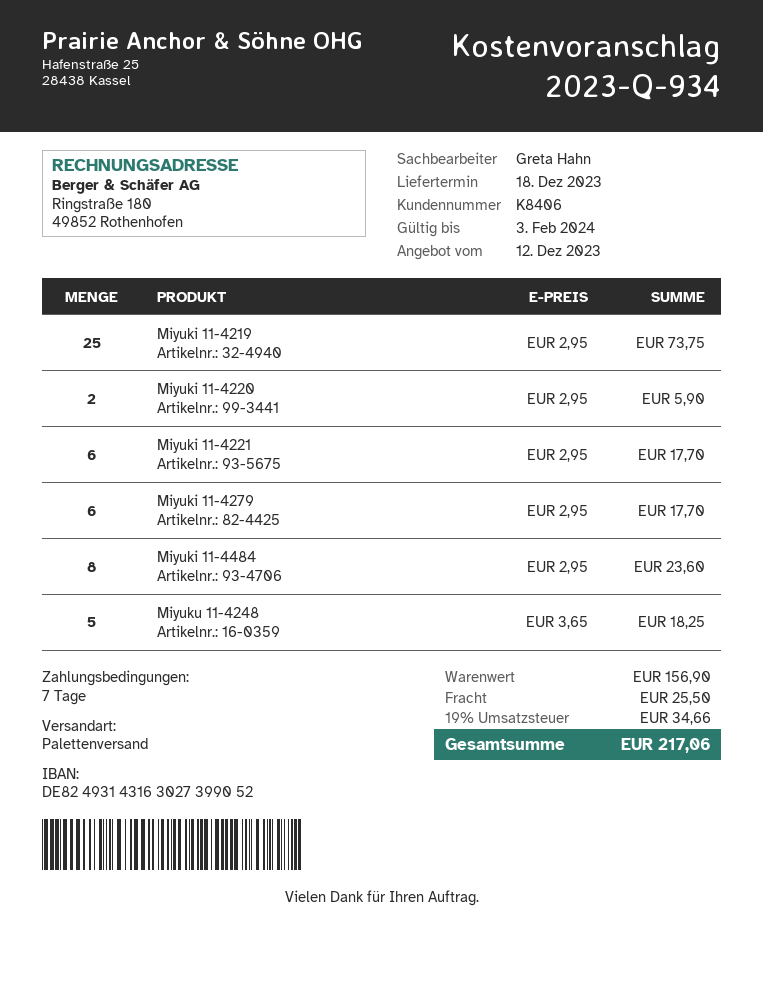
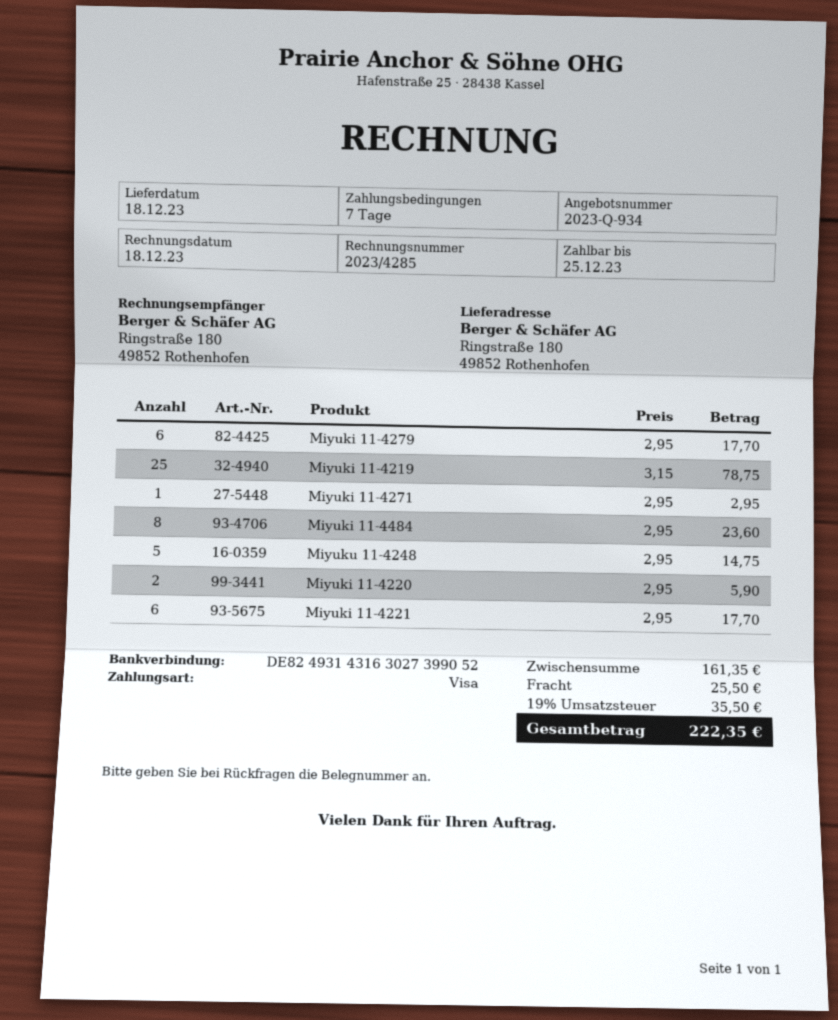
Miyuki 11-4219: 25 x 2.95 = 73.75 -> 25 x 3.15 = 78.75
Miyuku 11-4248: 5 x 3.65 = 18.25 -> 5 x 2.95 = 14.75
Miyuki 11-4271: none -> 1 x 2.95 = 2.95
subtotal: 156.90 -> 161.35
tax: 19% = 34.66 -> 19% = 35.50
total: 217.06 -> 222.35

